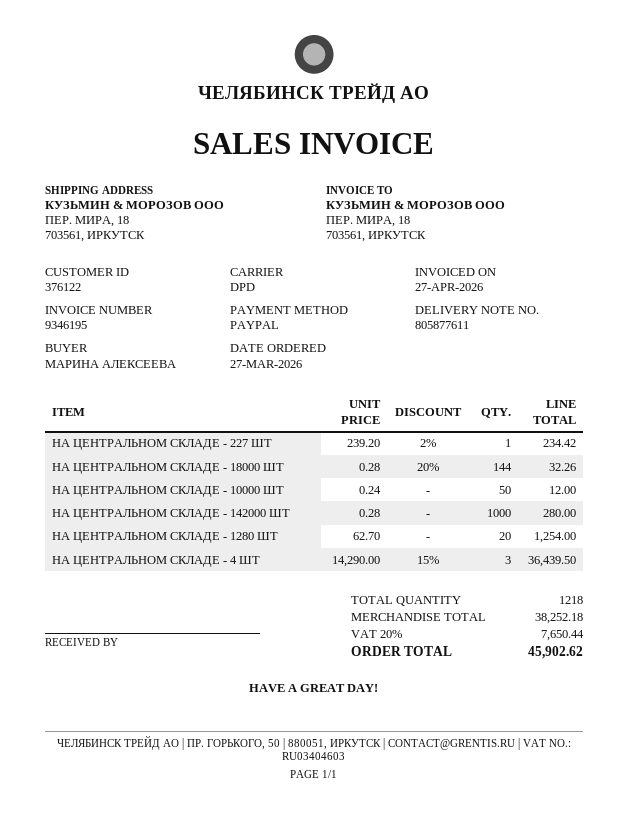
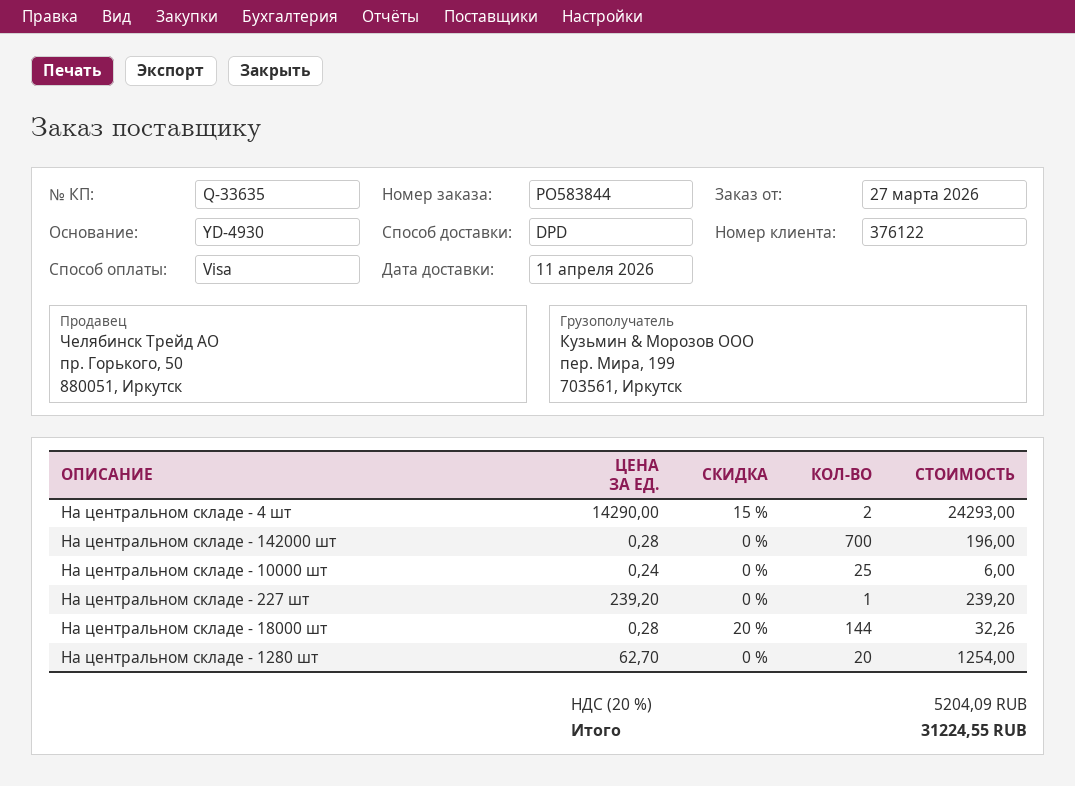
payment method: PayPal -> Visa
ship to: ПЕР. МИРА, 18, 703561, ИРКУТСК -> пер. Мира, 199, 703561, Иркутск
НА ЦЕНТРАЛЬНОМ СКЛАДЕ - 227 ШТ: 1 x 239.20 - 2% = 234.42 -> 1 x 239.20 = 239.20
НА ЦЕНТРАЛЬНОМ СКЛАДЕ - 10000 ШТ: 50 x 0.24 = 12.00 -> 25 x 0.24 = 6.00
НА ЦЕНТРАЛЬНОМ СКЛАДЕ - 142000 ШТ: 1000 x 0.28 = 280.00 -> 700 x 0.28 = 196.00
НА ЦЕНТРАЛЬНОМ СКЛАДЕ - 4 ШТ: 3 x 14290.00 - 15% = 36439.50 -> 2 x 14290.00 - 15% = 24293.00
tax: 20% = 7650.44 -> 20% = 5204.09
total: 45902.62 -> 31224.55

